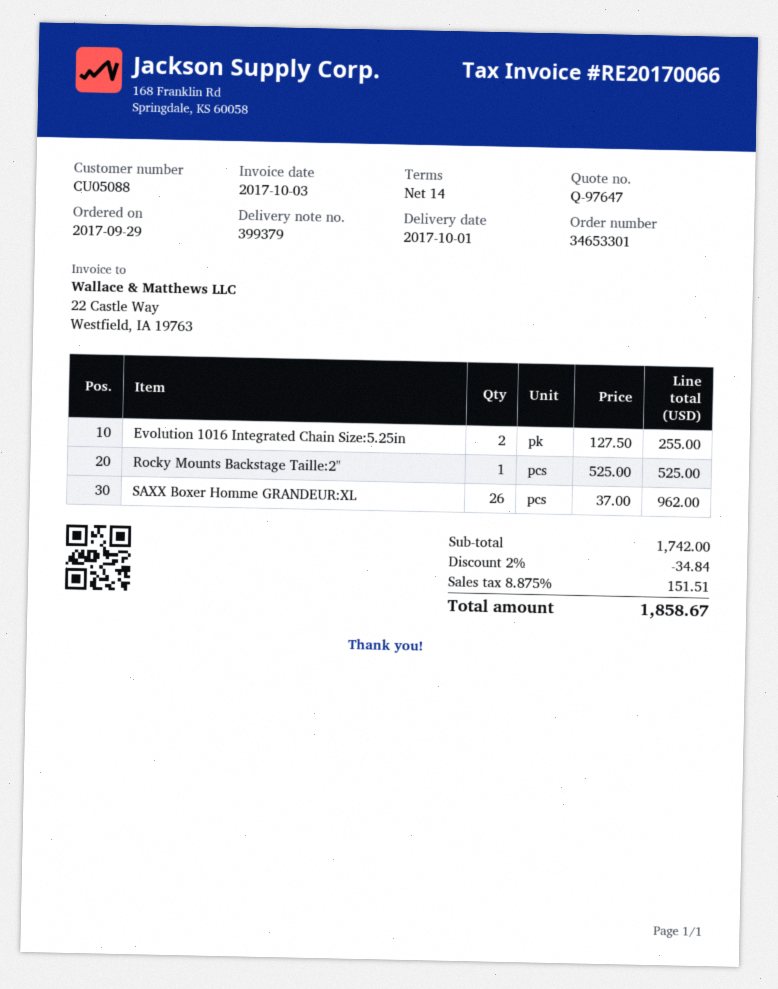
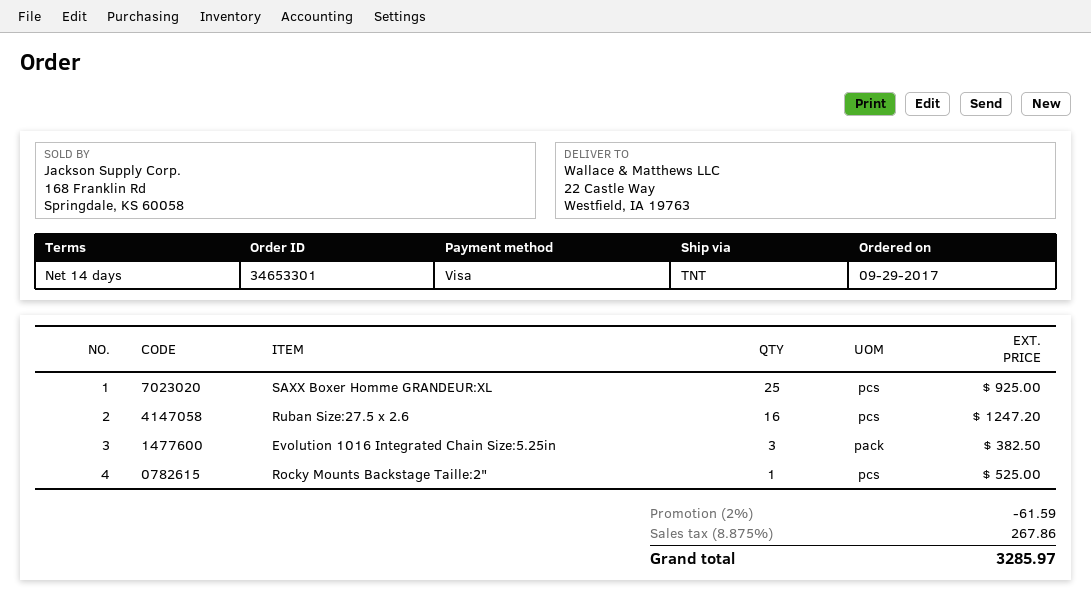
Evolution 1016 Integrated Chain Size:5.25in: 2 for 255.00 -> 3 for 382.50
SAXX Boxer Homme GRANDEUR:XL: 26 for 962.00 -> 25 for 925.00
Ruban Size:27.5 x 2.6: none -> 16 for 1247.20
discount: 2% = 34.84 -> 2% = 61.59
tax: 8.875% = 151.51 -> 8.875% = 267.86
total: 1858.67 -> 3285.97

